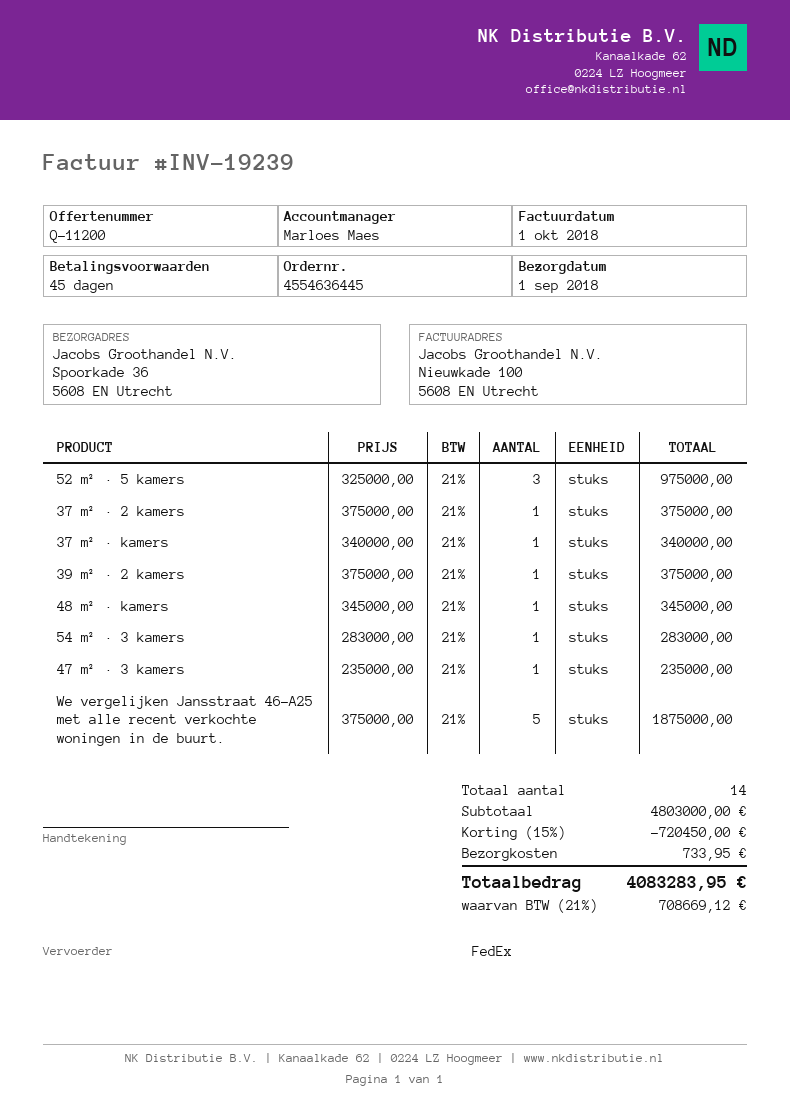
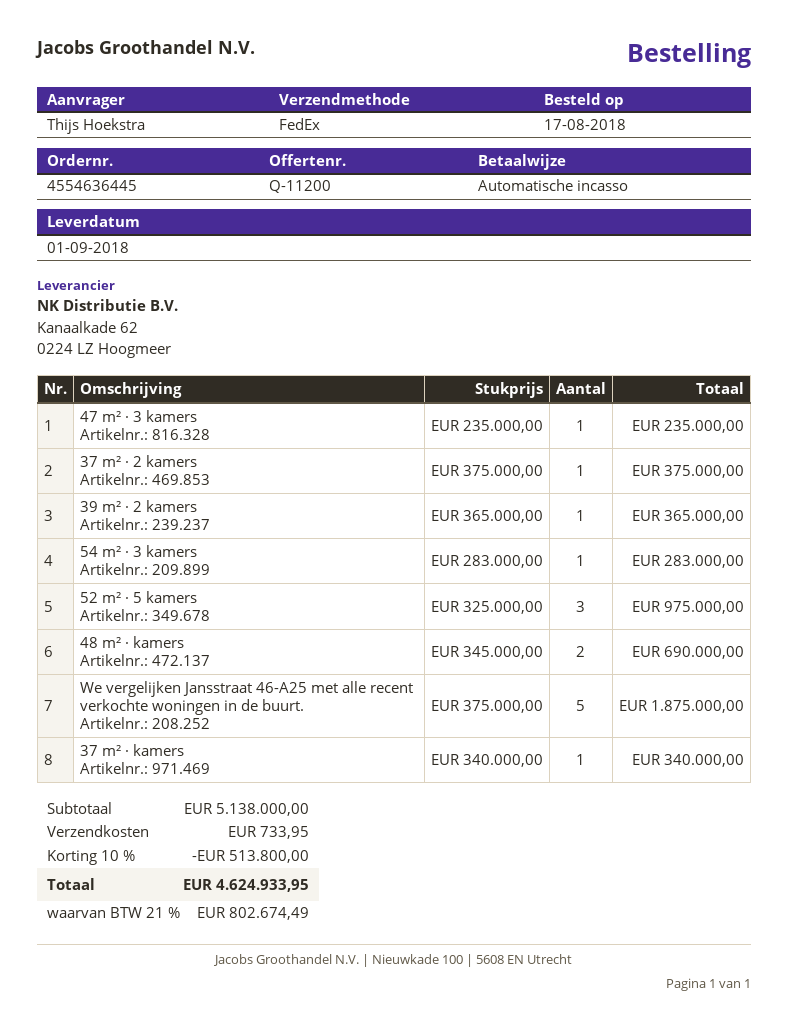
39 m² · 2 kamers: 1 x 375000.00 = 375000.00 -> 1 x 365000.00 = 365000.00
48 m² · kamers: 1 x 345000.00 = 345000.00 -> 2 x 345000.00 = 690000.00
subtotal: 4803000.00 -> 5138000.00
discount: 15% = 720450.00 -> 10% = 513800.00
tax: 21% = 708669.12 -> 21% = 802674.49
total: 4083283.95 -> 4624933.95

